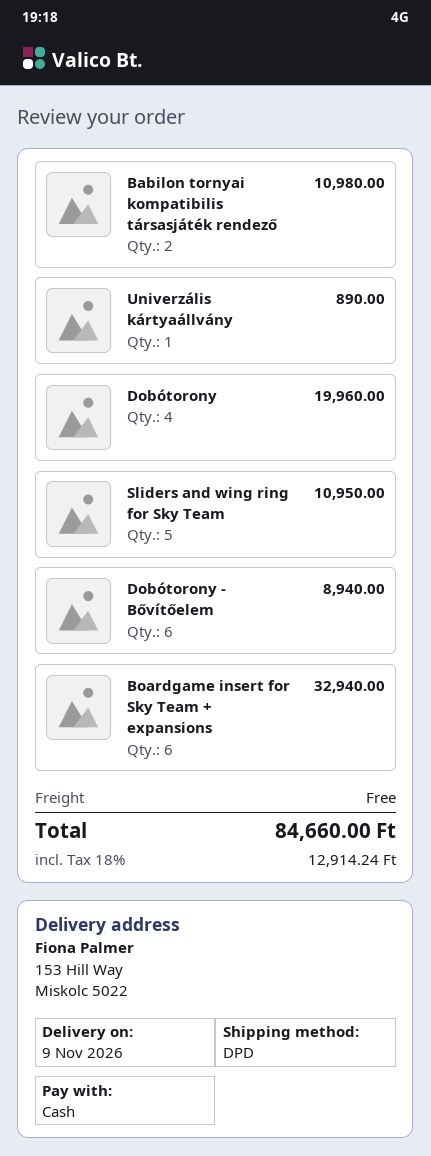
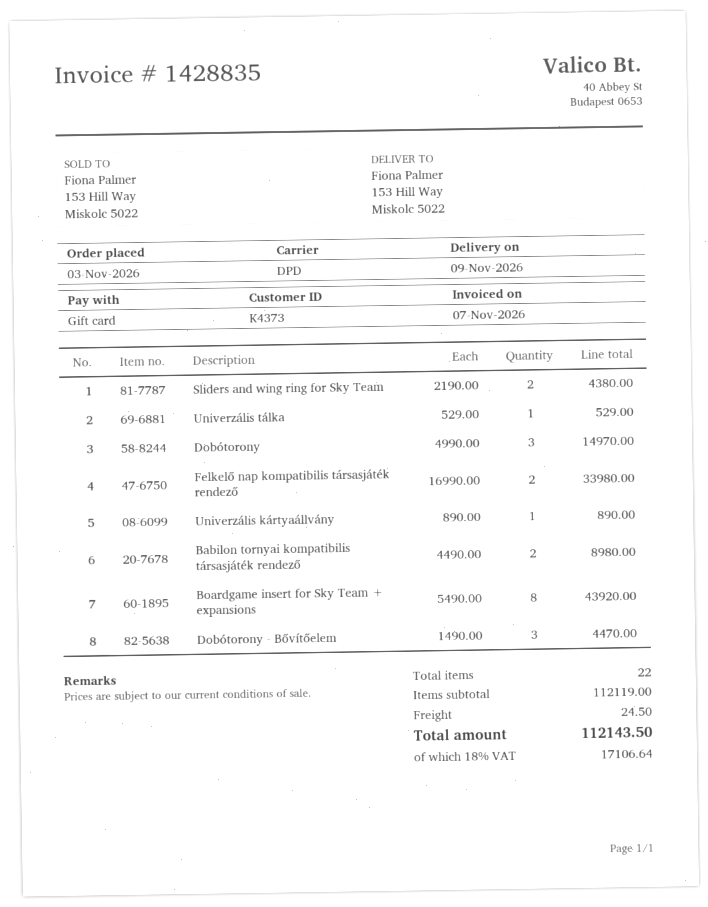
payment method: cash -> gift card
Babilon tornyai kompatibilis társasjáték rendező: 2 for 10980.00 -> 2 for 8980.00
Dobótorony: 4 for 19960.00 -> 3 for 14970.00
Sliders and wing ring for Sky Team: 5 for 10950.00 -> 2 for 4380.00
Dobótorony - Bővítőelem: 6 for 8940.00 -> 3 for 4470.00
Boardgame insert for Sky Team + expansions: 6 for 32940.00 -> 8 for 43920.00
Univerzális tálka: none -> 1 for 529.00
Felkelő nap kompatibilis társasjáték rendező: none -> 2 for 33980.00
shipping: 0.00 -> 24.50
tax: 18% = 12914.24 -> 18% = 17106.64
total: 84660.00 -> 112143.50

